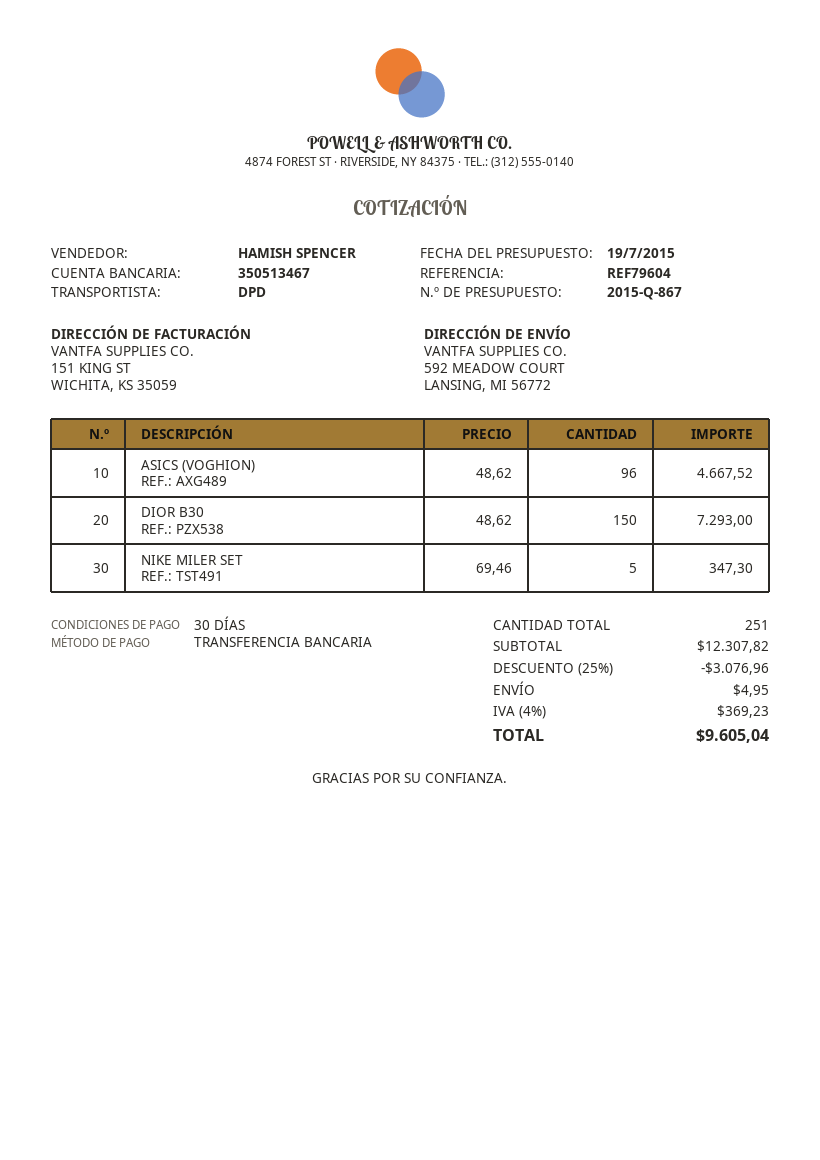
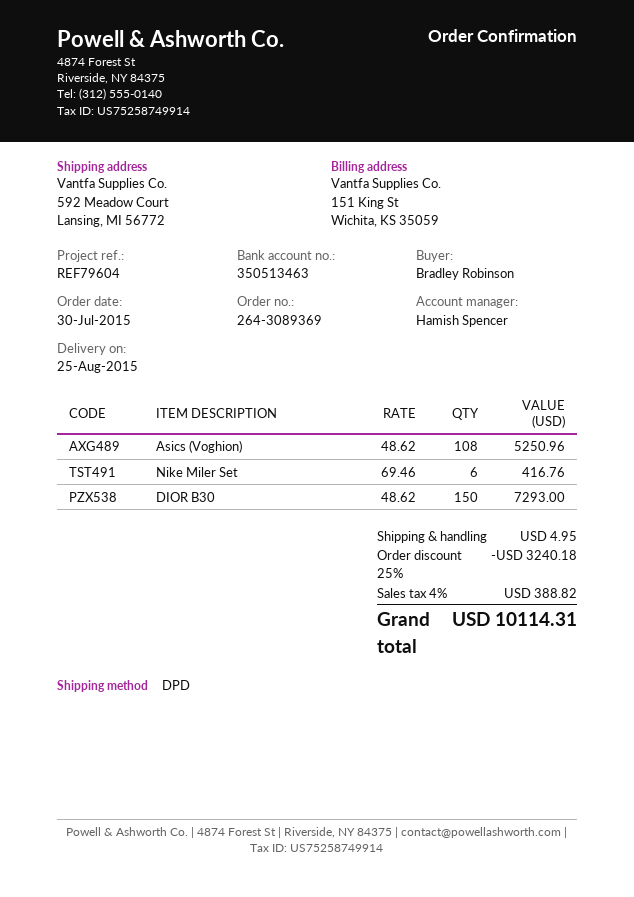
bank account: 350513467 -> 350513463
ASICS (VOGHION): 96 x 48.62 = 4667.52 -> 108 x 48.62 = 5250.96
NIKE MILER SET: 5 x 69.46 = 347.30 -> 6 x 69.46 = 416.76
discount: 25% = 3076.96 -> 25% = 3240.18
tax: 4% = 369.23 -> 4% = 388.82
total: 9605.04 -> 10114.31

